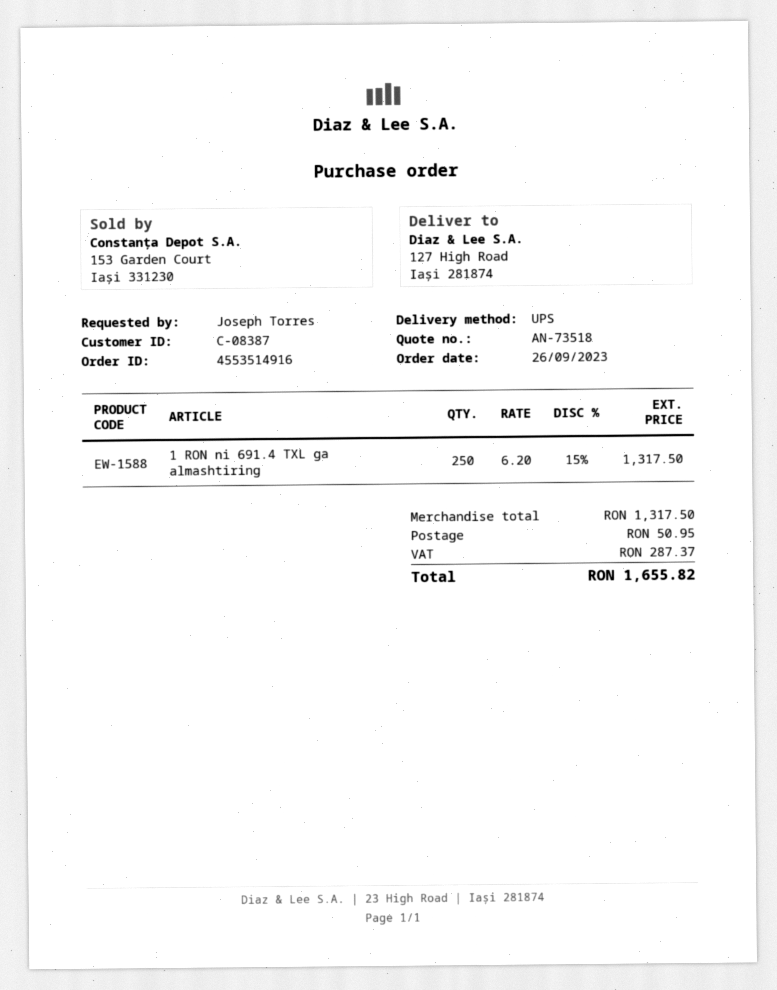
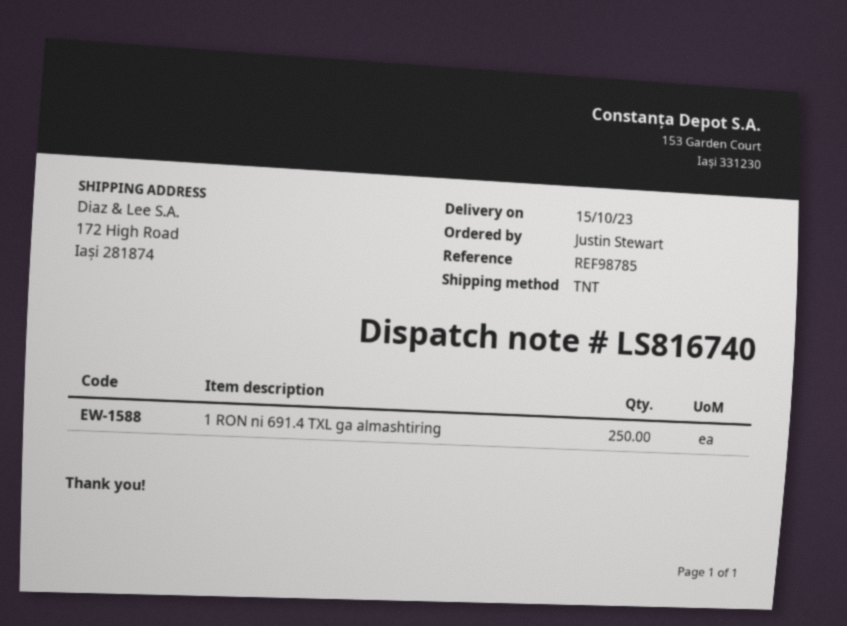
ordered by: Joseph Torres -> Justin Stewart
shipping method: UPS -> TNT
ship to: 127 High Road, Iași 281874 -> 172 High Road, Iași 281874

